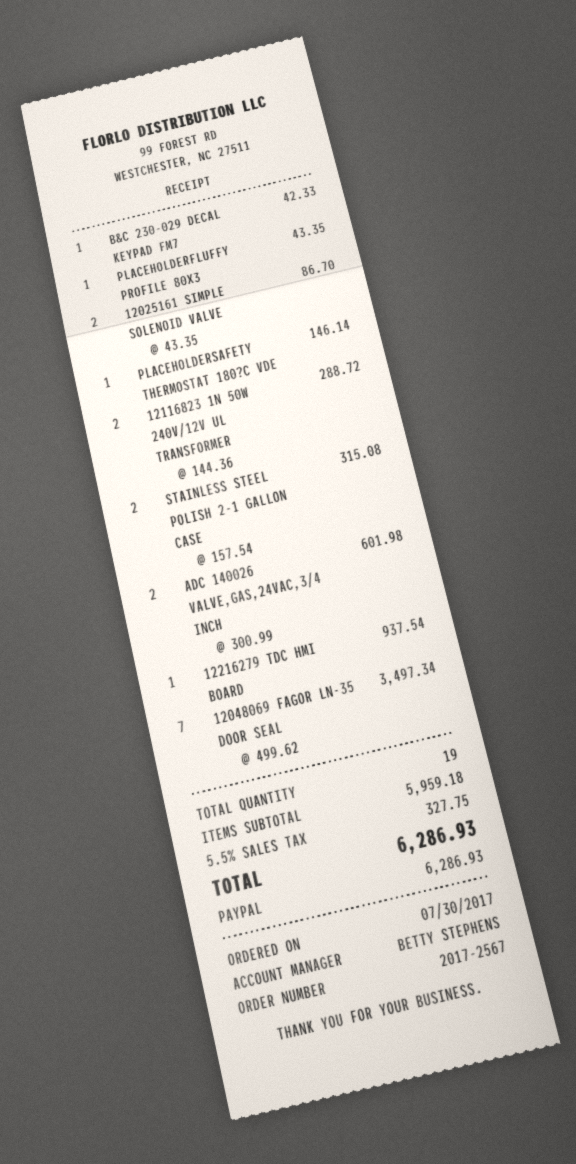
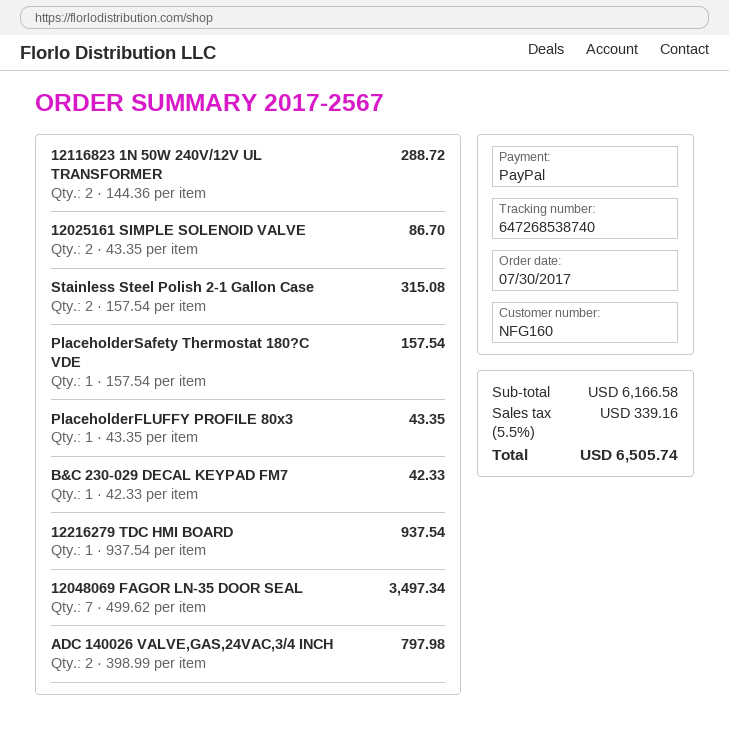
PLACEHOLDERSAFETY THERMOSTAT 180?C VDE: 1 x 146.14 = 146.14 -> 1 x 157.54 = 157.54
ADC 140026 VALVE,GAS,24VAC,3/4 INCH: 2 x 300.99 = 601.98 -> 2 x 398.99 = 797.98
subtotal: 5959.18 -> 6166.58
tax: 5.5% = 327.75 -> 5.5% = 339.16
total: 6286.93 -> 6505.74

